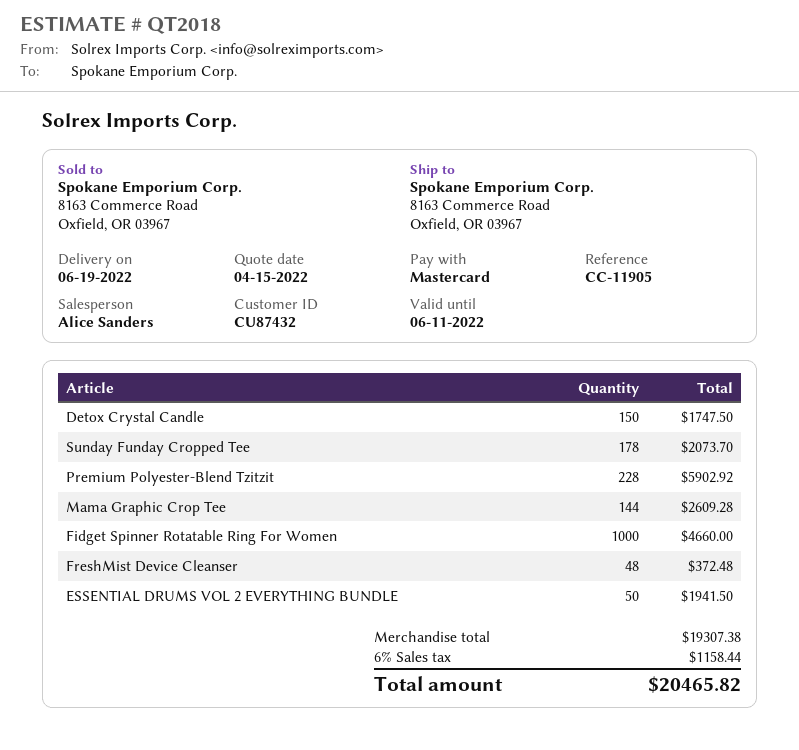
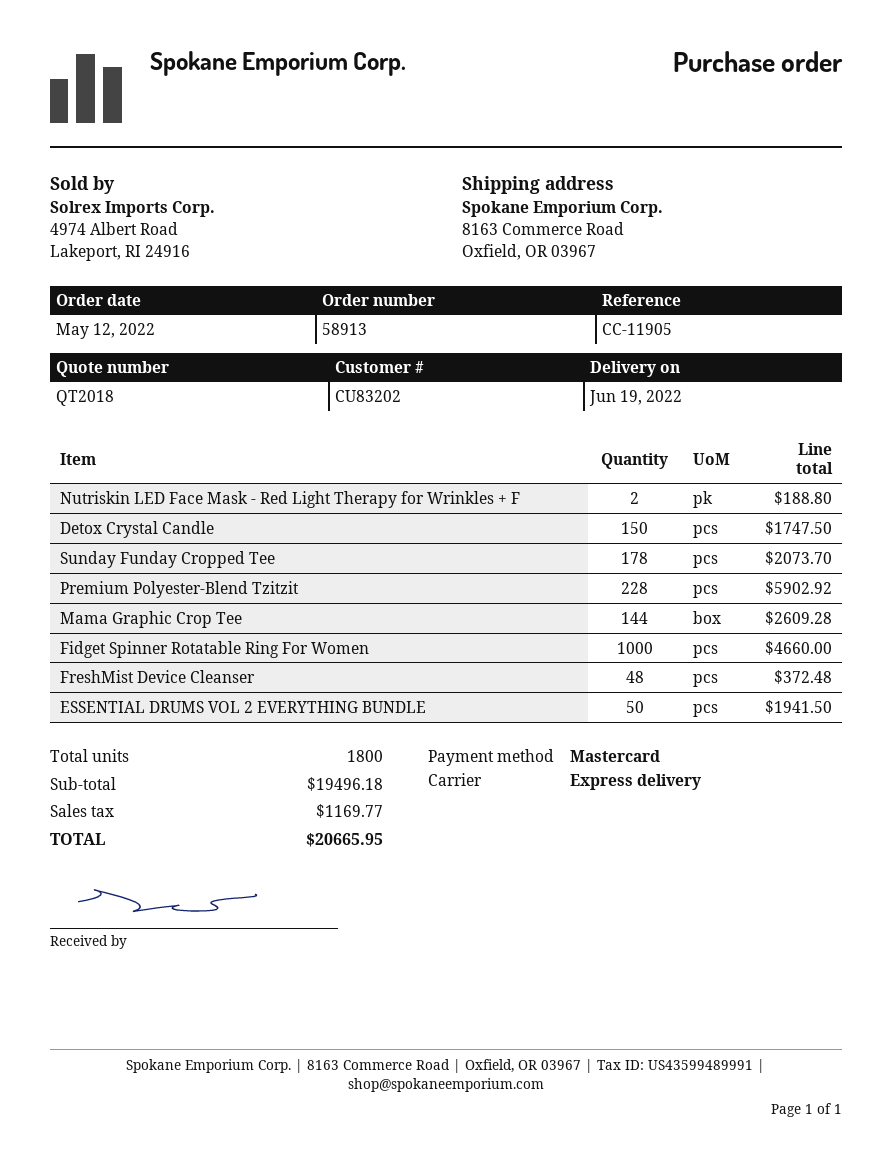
customer number: CU87432 -> CU83202
Nutriskin LED Face Mask - Red Light Therapy for Wrinkles + F: none -> 2 for 188.80
subtotal: 19307.38 -> 19496.18
tax: 1158.44 -> 1169.77
total: 20465.82 -> 20665.95

